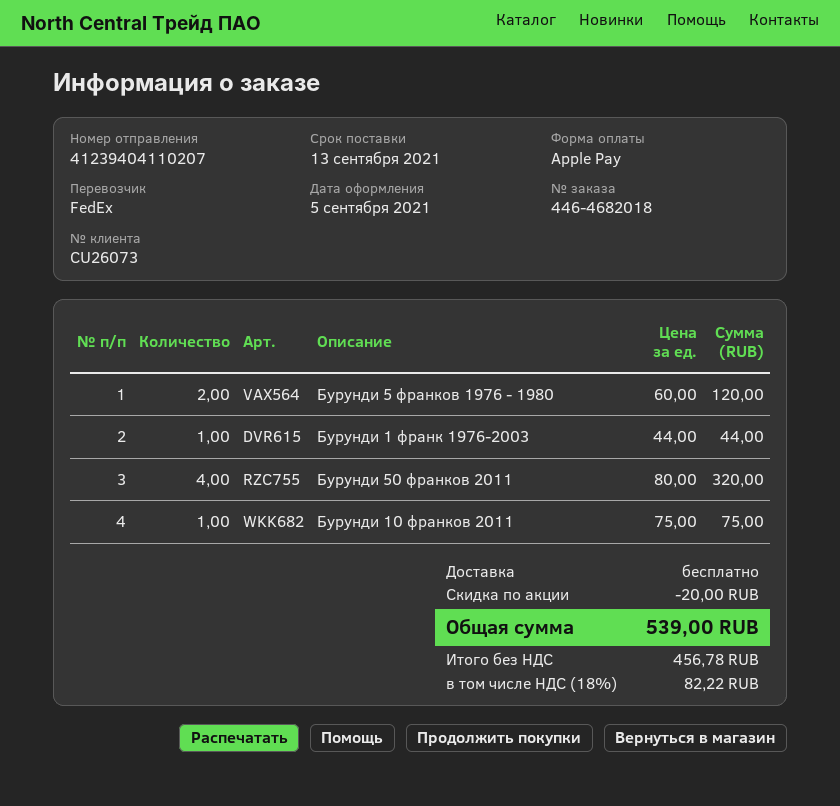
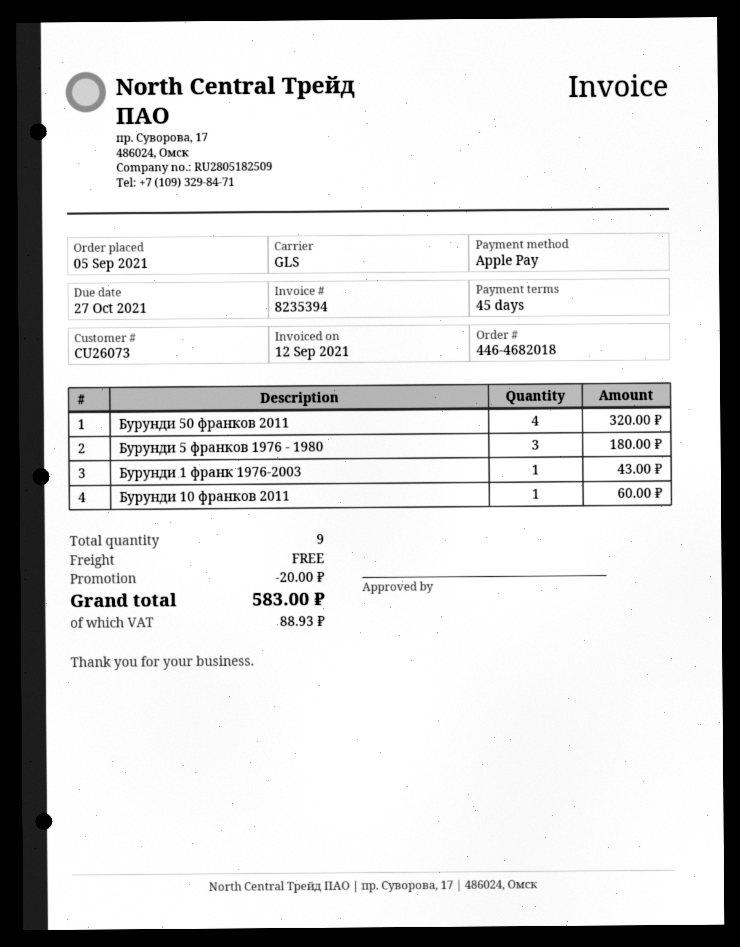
shipping method: FedEx -> GLS
Бурунди 5 франков 1976 - 1980: 2 for 120.00 -> 3 for 180.00
Бурунди 1 франк 1976-2003: 1 for 44.00 -> 1 for 43.00
Бурунди 10 франков 2011: 1 for 75.00 -> 1 for 60.00
tax: 82.22 -> 88.93
total: 539.00 -> 583.00

